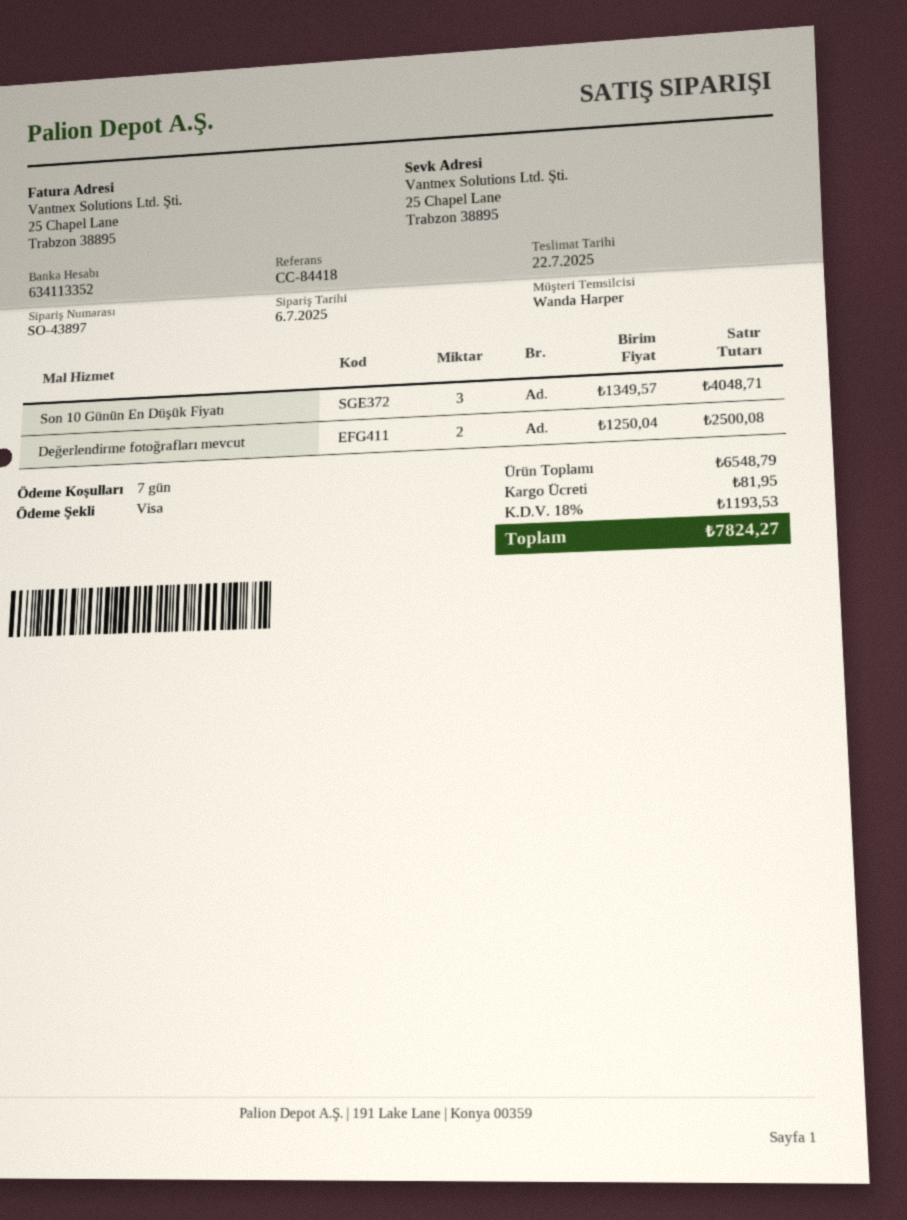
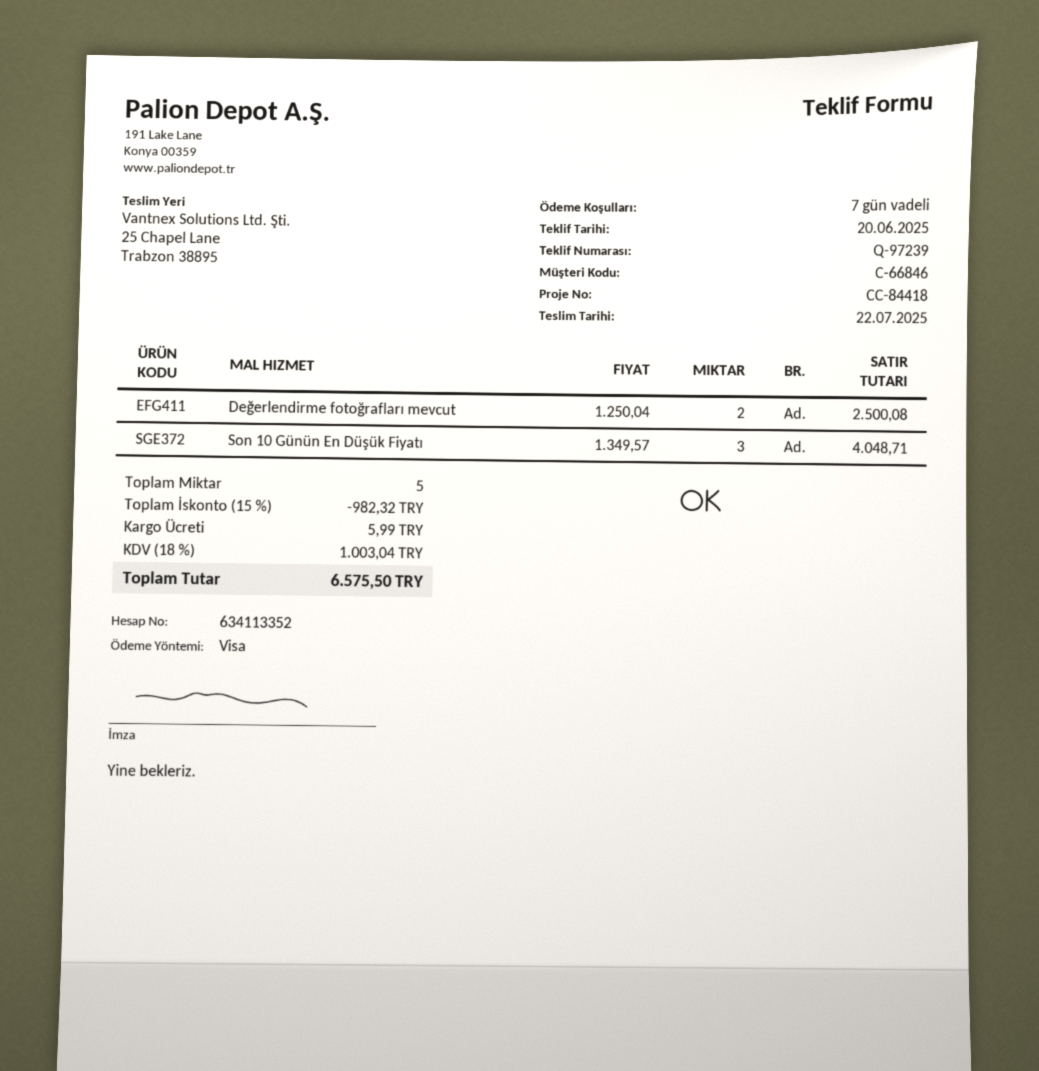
discount: none -> 15% = 982.32
shipping: 81.95 -> 5.99
tax: 18% = 1193.53 -> 18% = 1003.04
total: 7824.27 -> 6575.50

